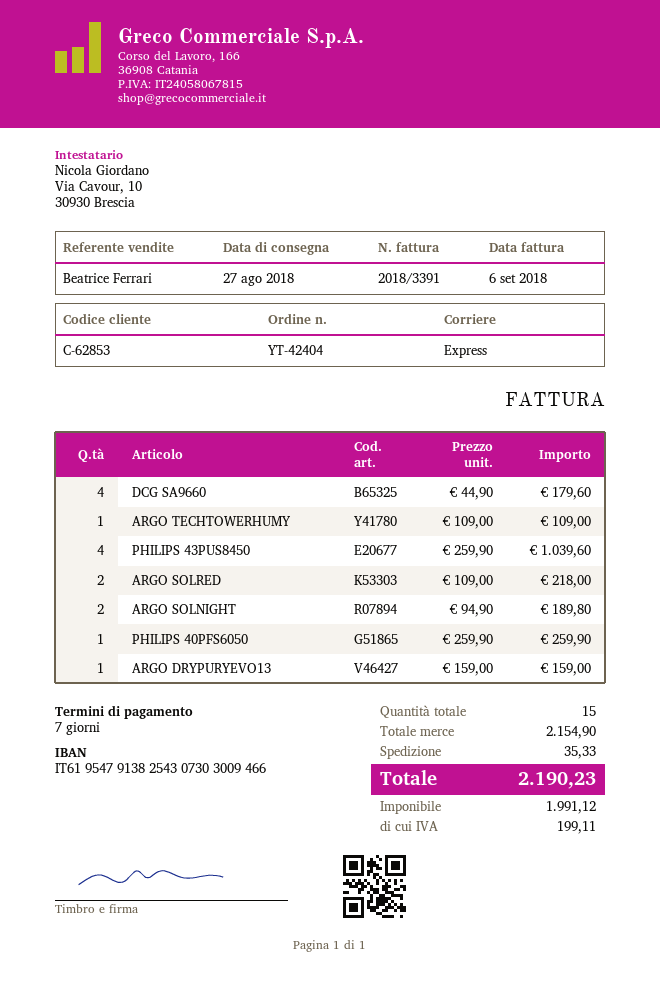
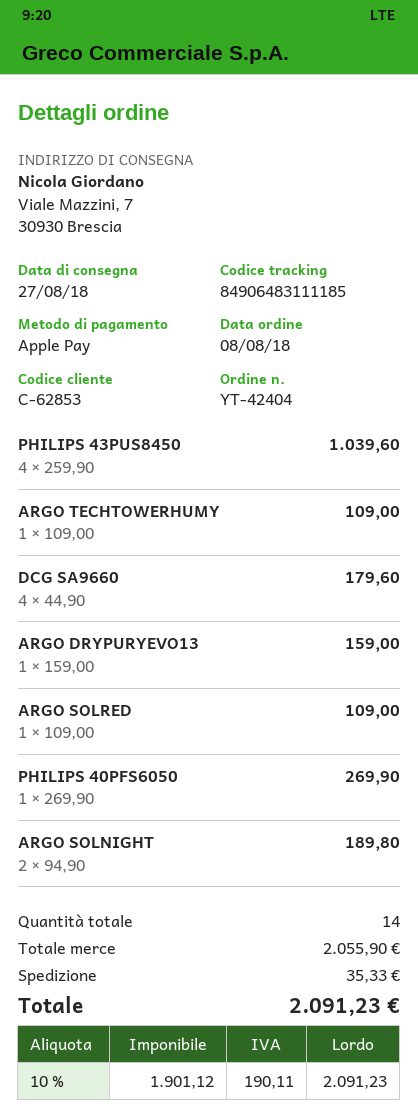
ARGO SOLRED: 2 x 109.00 = 218.00 -> 1 x 109.00 = 109.00
PHILIPS 40PFS6050: 1 x 259.90 = 259.90 -> 1 x 269.90 = 269.90
total quantity: 15 -> 14
subtotal: 2154.90 -> 2055.90
net: 1991.12 -> 1901.12
tax: 199.11 -> 190.11
total: 2190.23 -> 2091.23

